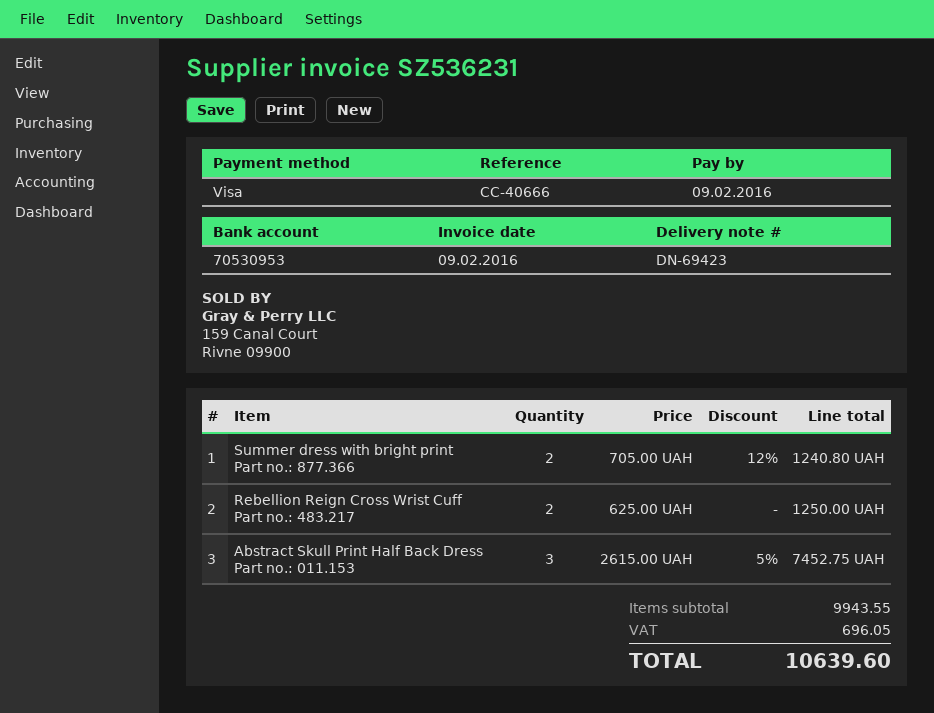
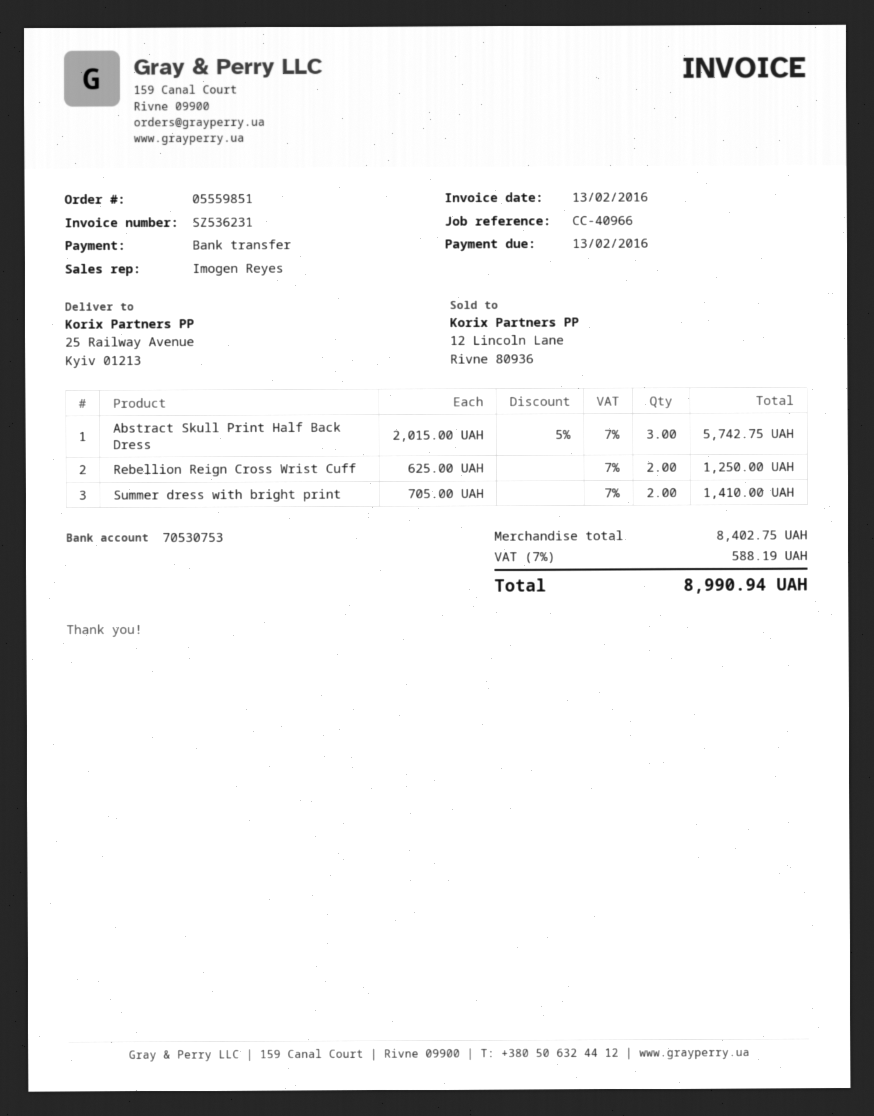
invoice date: 2016-02-09 -> 2016-02-13
due date: 2016-02-09 -> 2016-02-13
reference: CC-40666 -> CC-40966
payment method: Visa -> bank transfer
bank account: 70530953 -> 70530753
Summer dress with bright print: 2 x 705.00 - 12% = 1240.80 -> 2 x 705.00 = 1410.00
Abstract Skull Print Half Back Dress: 3 x 2615.00 - 5% = 7452.75 -> 3 x 2015.00 - 5% = 5742.75
subtotal: 9943.55 -> 8402.75
tax: 696.05 -> 588.19
total: 10639.60 -> 8990.94

